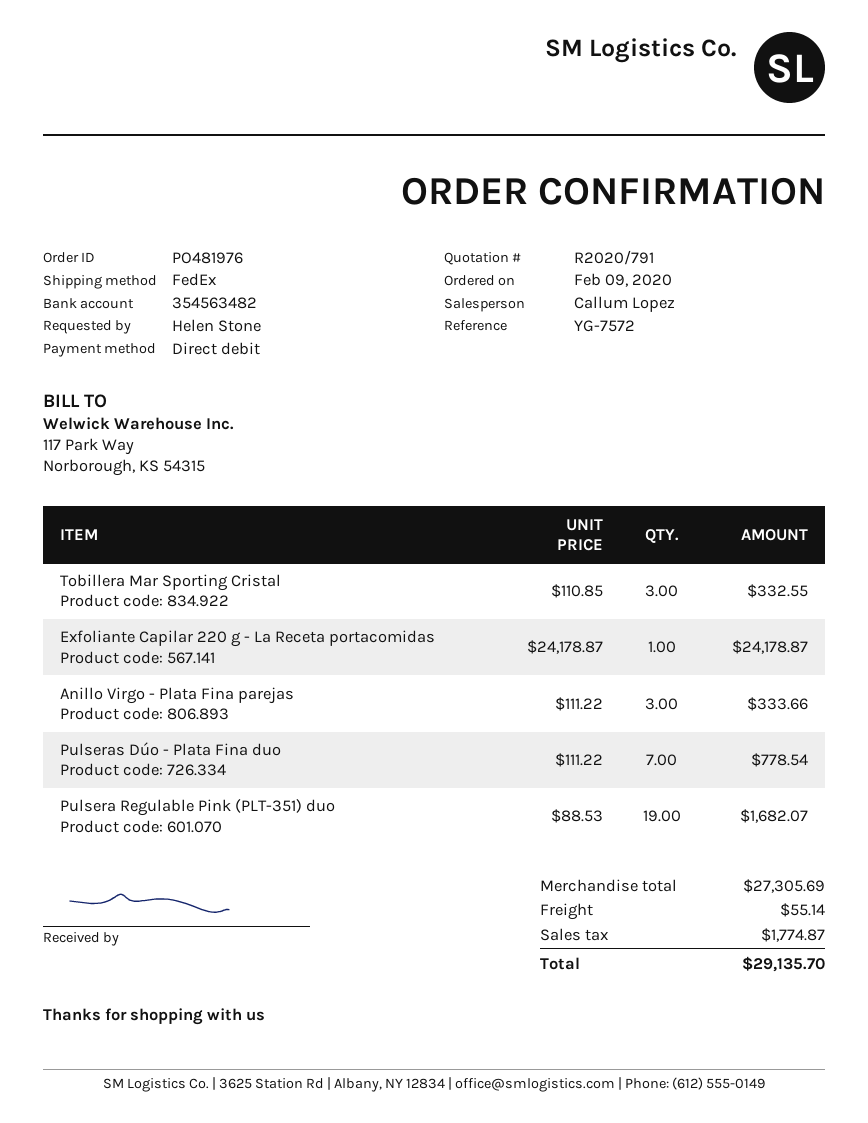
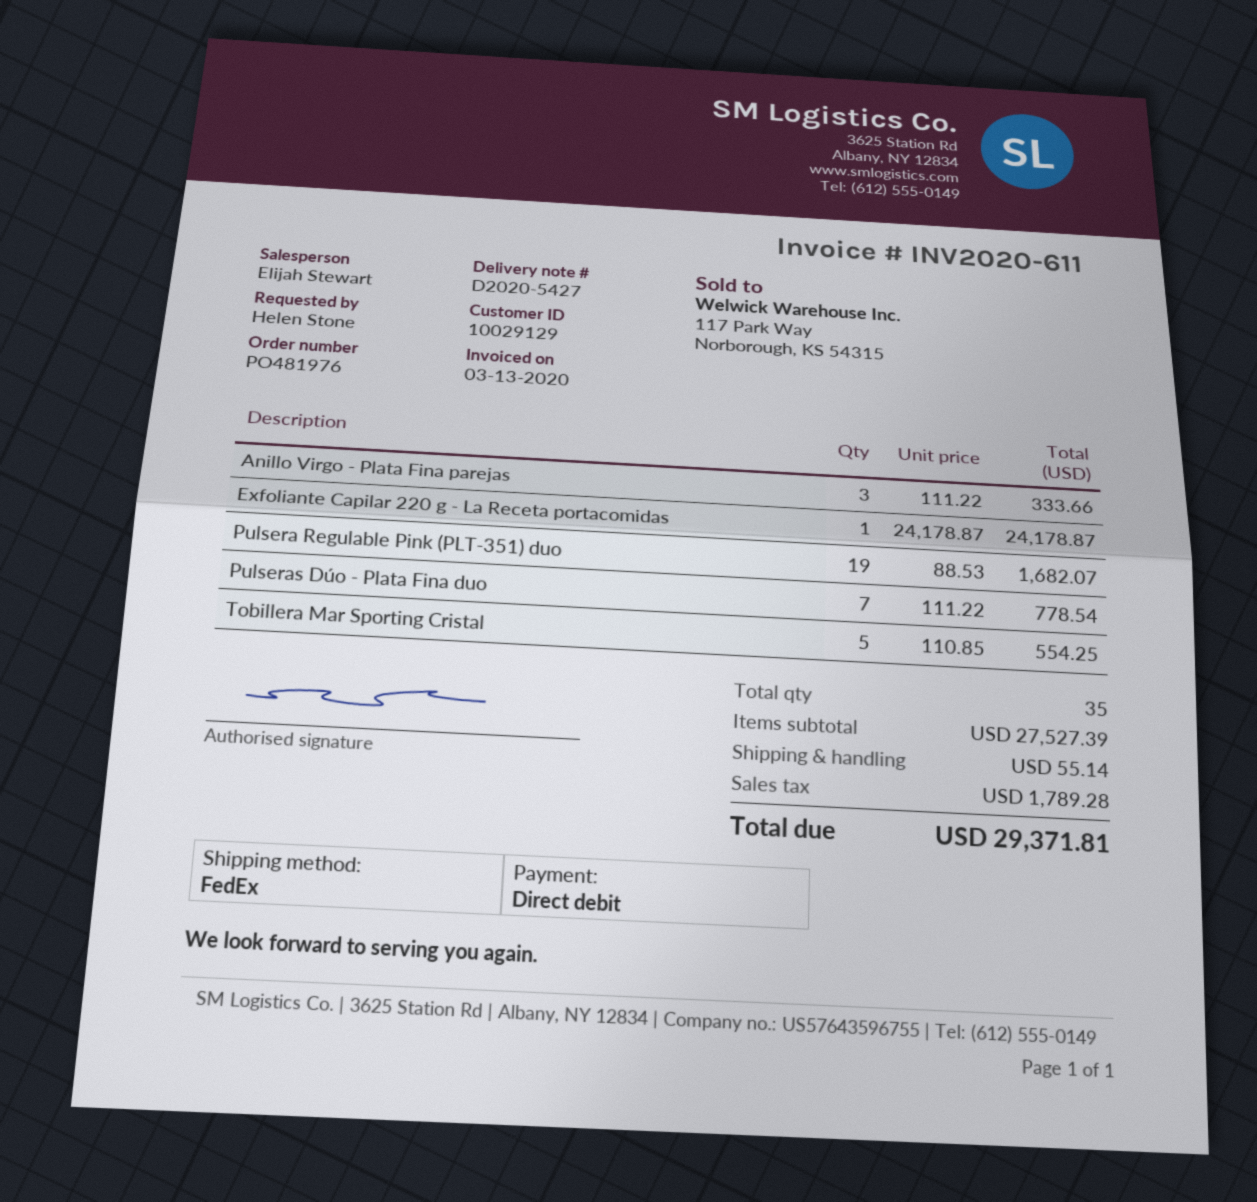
sales rep: Callum Lopez -> Elijah Stewart
Tobillera Mar Sporting Cristal: 3 x 110.85 = 332.55 -> 5 x 110.85 = 554.25
subtotal: 27305.69 -> 27527.39
tax: 1774.87 -> 1789.28
total: 29135.70 -> 29371.81

